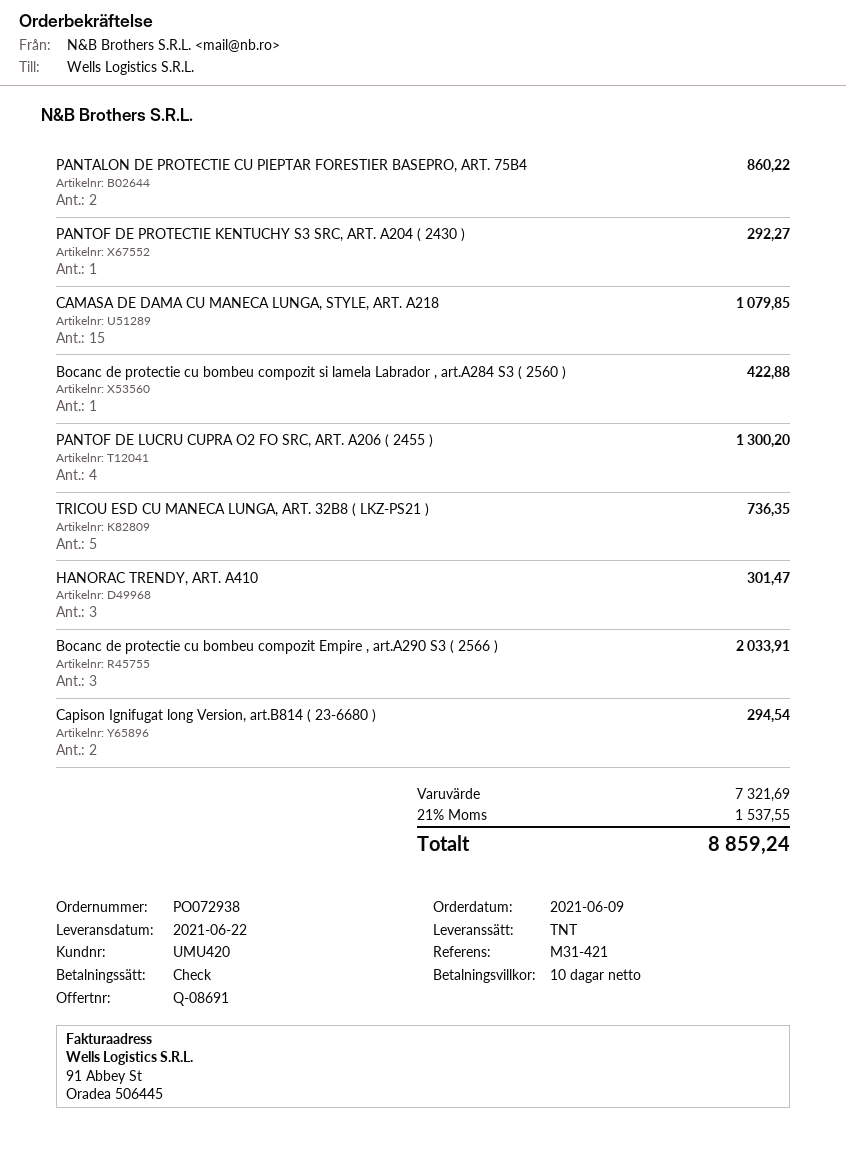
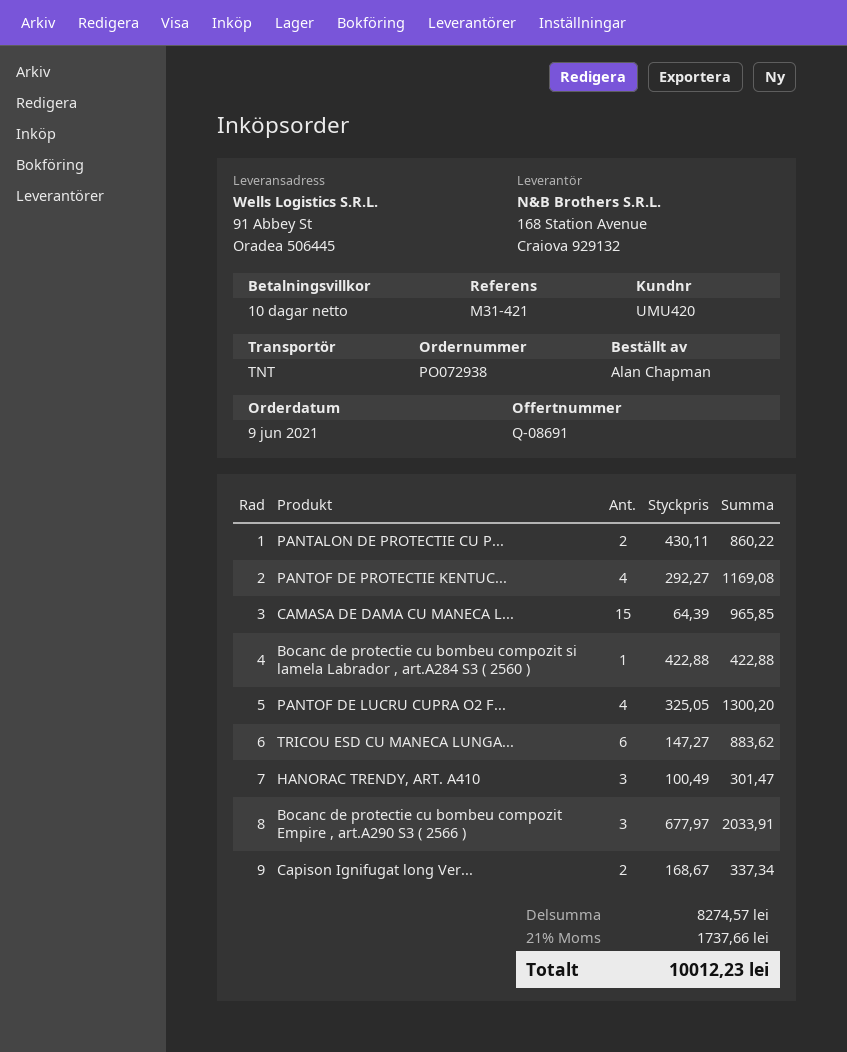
PANTOF DE PROTECTIE KENTUCHY S3 SRC, ART. A204 ( 2430 ): 1 for 292.27 -> 4 for 1169.08
CAMASA DE DAMA CU MANECA LUNGA, STYLE, ART. A218: 15 for 1079.85 -> 15 for 965.85
TRICOU ESD CU MANECA LUNGA, ART. 32B8 ( LKZ-PS21 ): 5 for 736.35 -> 6 for 883.62
Capison Ignifugat long Version, art.B814 ( 23-6680 ): 2 for 294.54 -> 2 for 337.34
subtotal: 7321.69 -> 8274.57
tax: 21% = 1537.55 -> 21% = 1737.66
total: 8859.24 -> 10012.23

